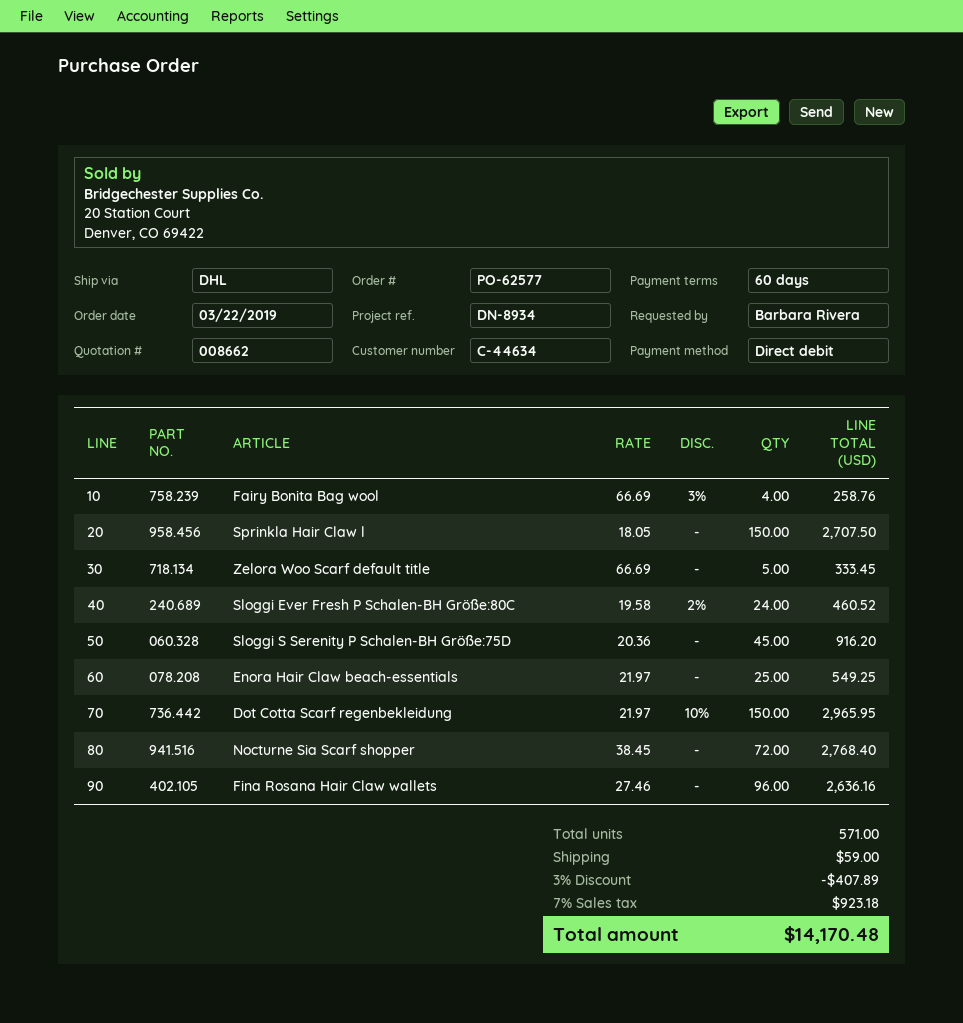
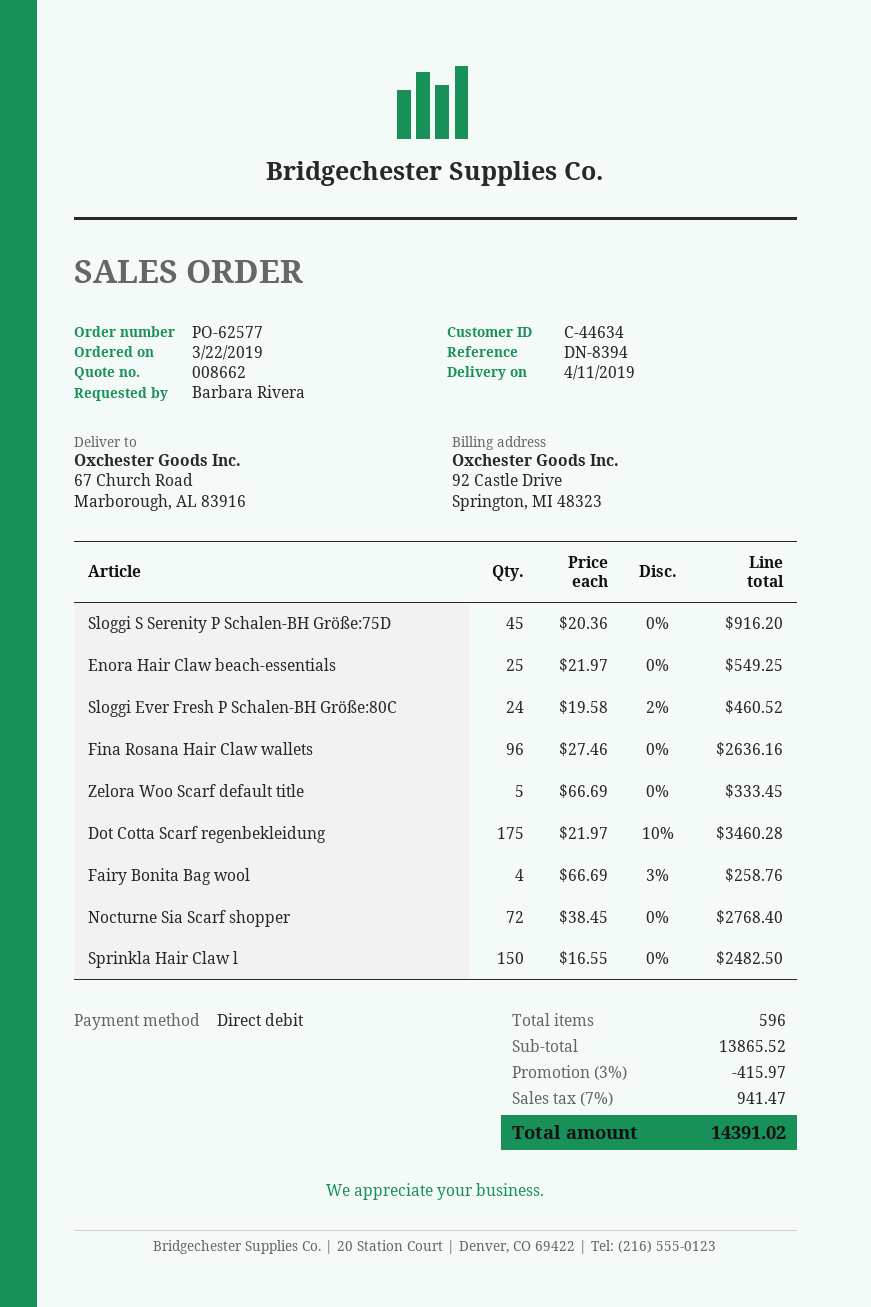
reference: DN-8934 -> DN-8394
Sprinkla Hair Claw l: 150 x 18.05 = 2707.50 -> 150 x 16.55 = 2482.50
Dot Cotta Scarf regenbekleidung: 150 x 21.97 - 10% = 2965.95 -> 175 x 21.97 - 10% = 3460.28
total quantity: 571 -> 596
discount: 3% = 407.89 -> 3% = 415.97
shipping: 59.00 -> none
tax: 7% = 923.18 -> 7% = 941.47
total: 14170.48 -> 14391.02

